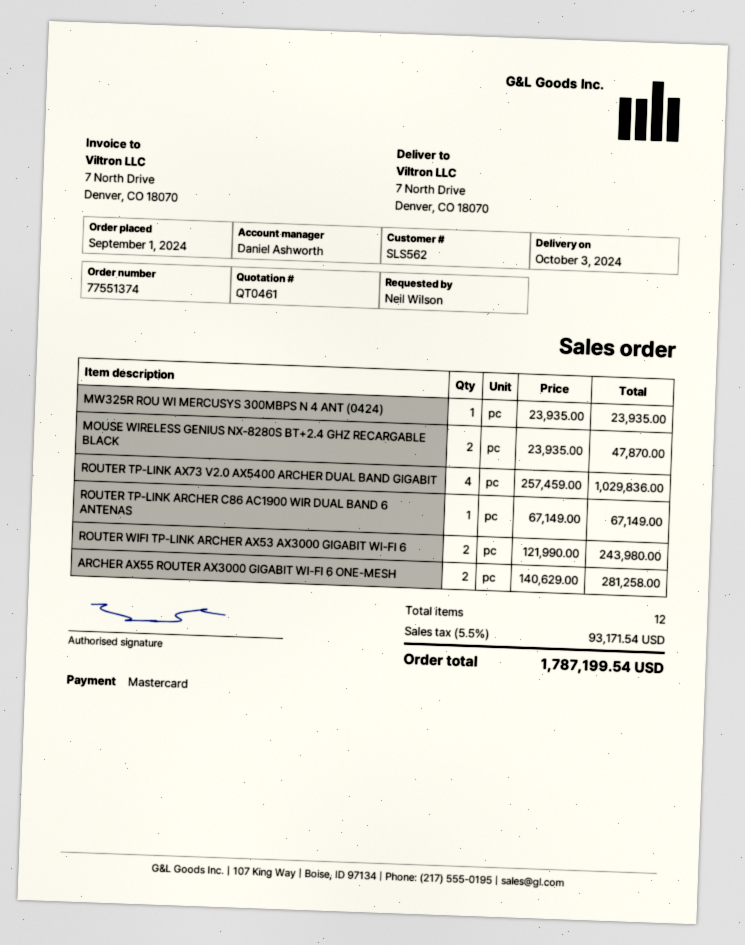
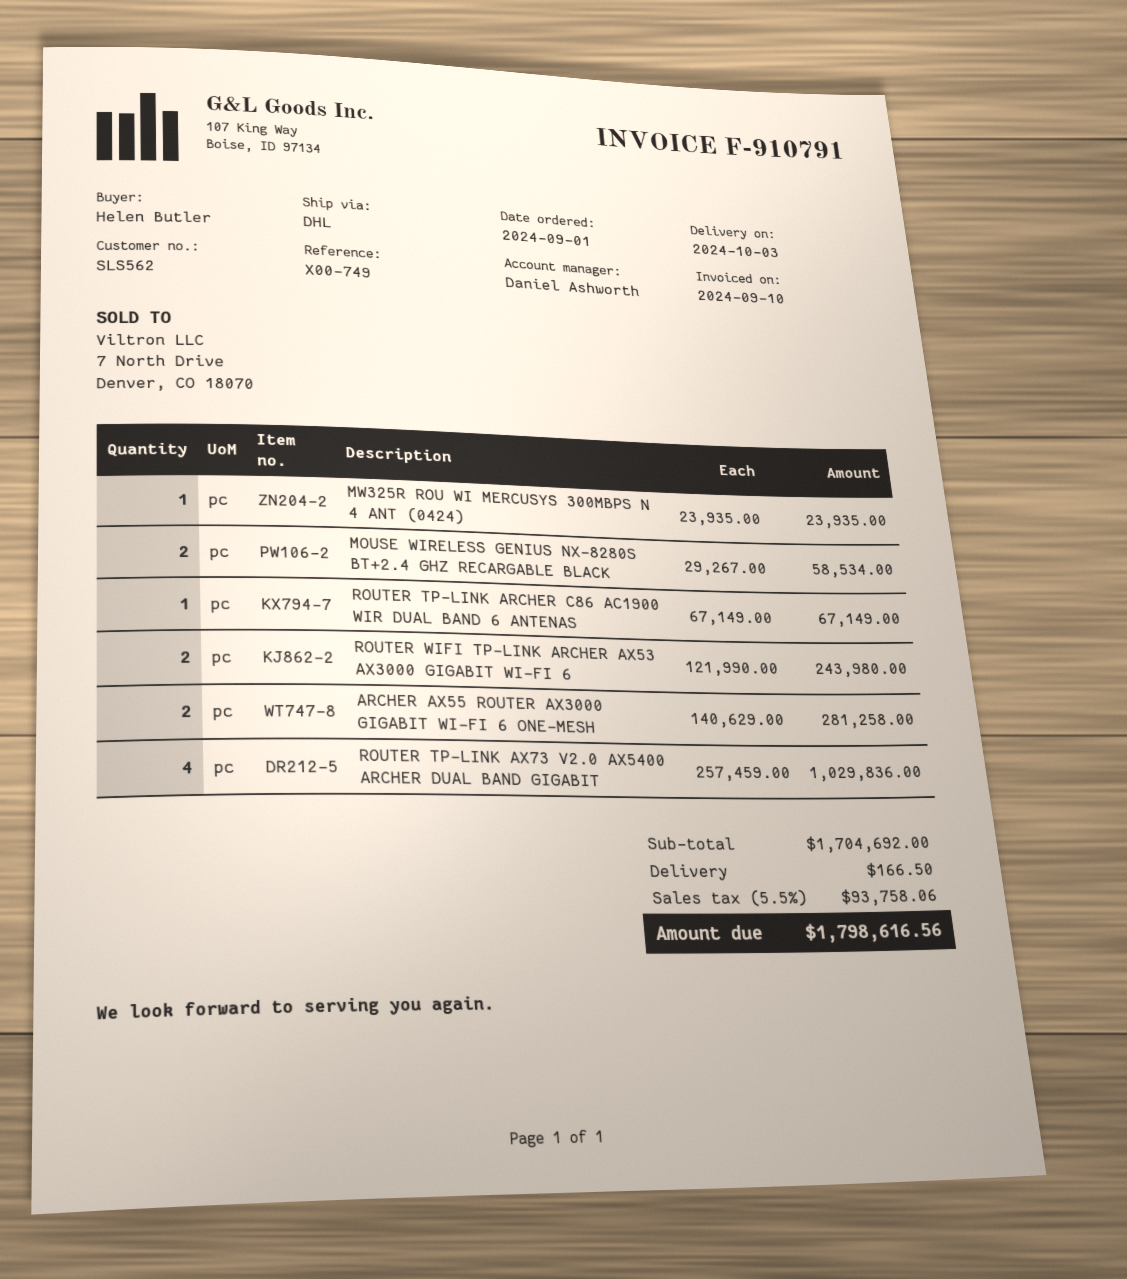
ordered by: Neil Wilson -> Helen Butler
MOUSE WIRELESS GENIUS NX-8280S BT+2.4 GHZ RECARGABLE BLACK: 2 x 23935.00 = 47870.00 -> 2 x 29267.00 = 58534.00
shipping: none -> 166.50
tax: 5.5% = 93171.54 -> 5.5% = 93758.06
total: 1787199.54 -> 1798616.56

